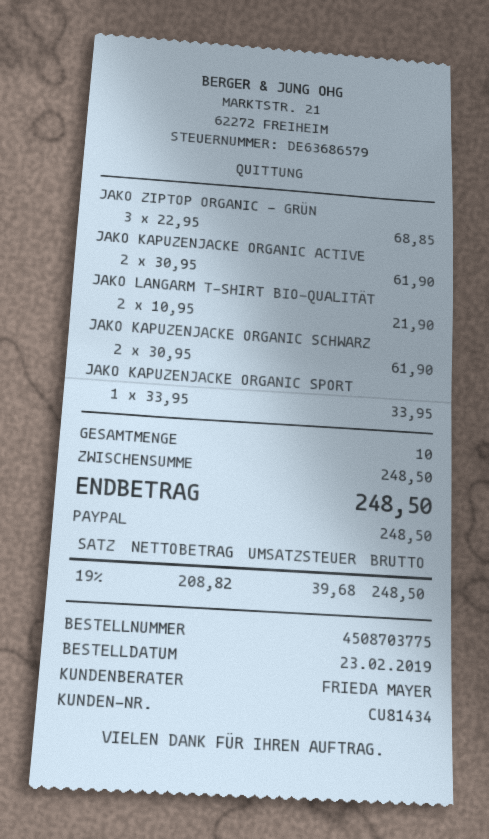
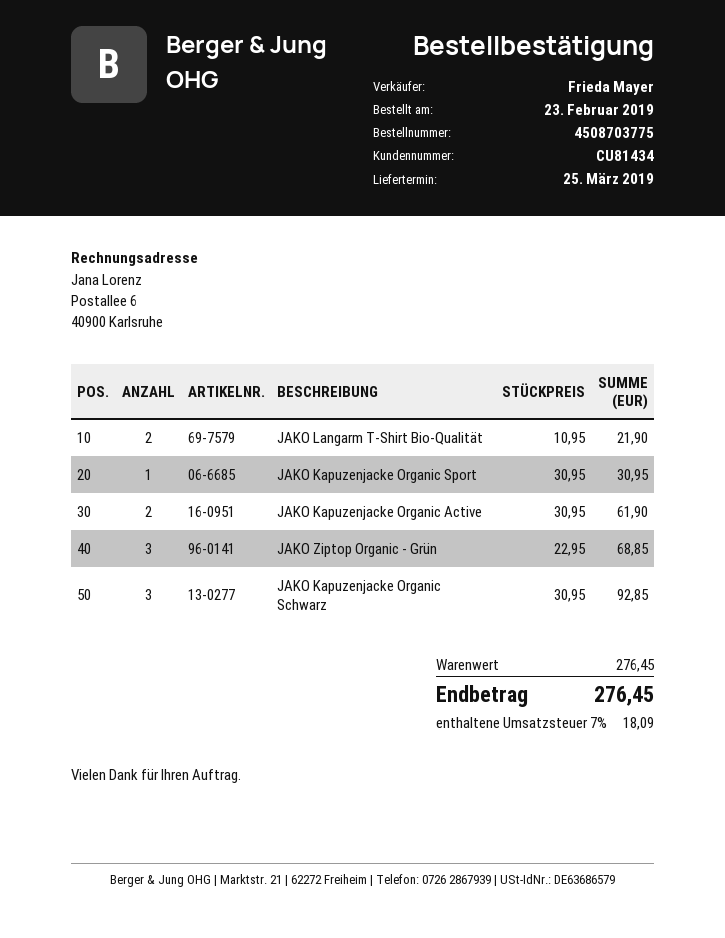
JAKO KAPUZENJACKE ORGANIC SCHWARZ: 2 x 30.95 = 61.90 -> 3 x 30.95 = 92.85
JAKO KAPUZENJACKE ORGANIC SPORT: 1 x 33.95 = 33.95 -> 1 x 30.95 = 30.95
subtotal: 248.50 -> 276.45
tax: 19% = 39.68 -> 7% = 18.09
total: 248.50 -> 276.45

